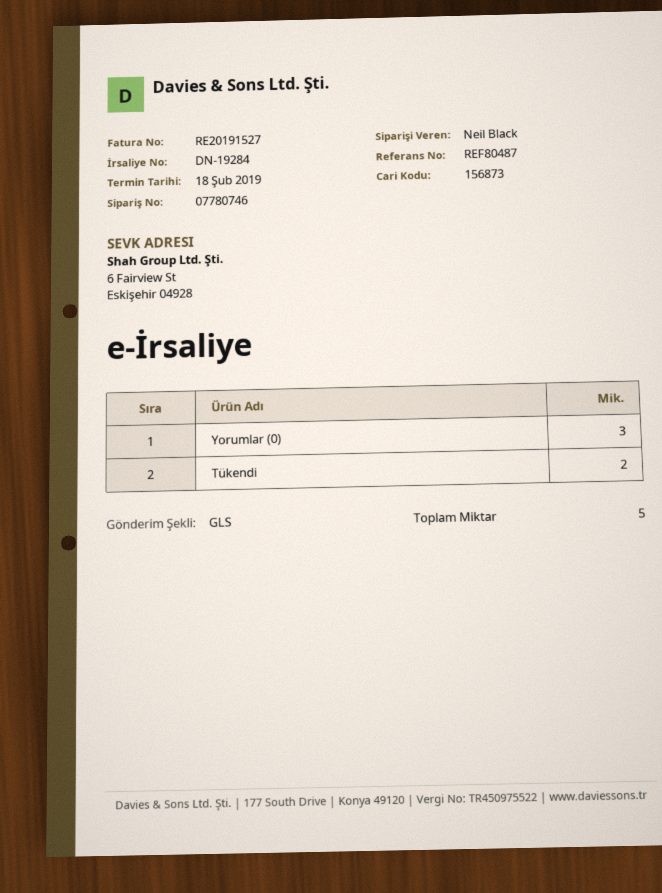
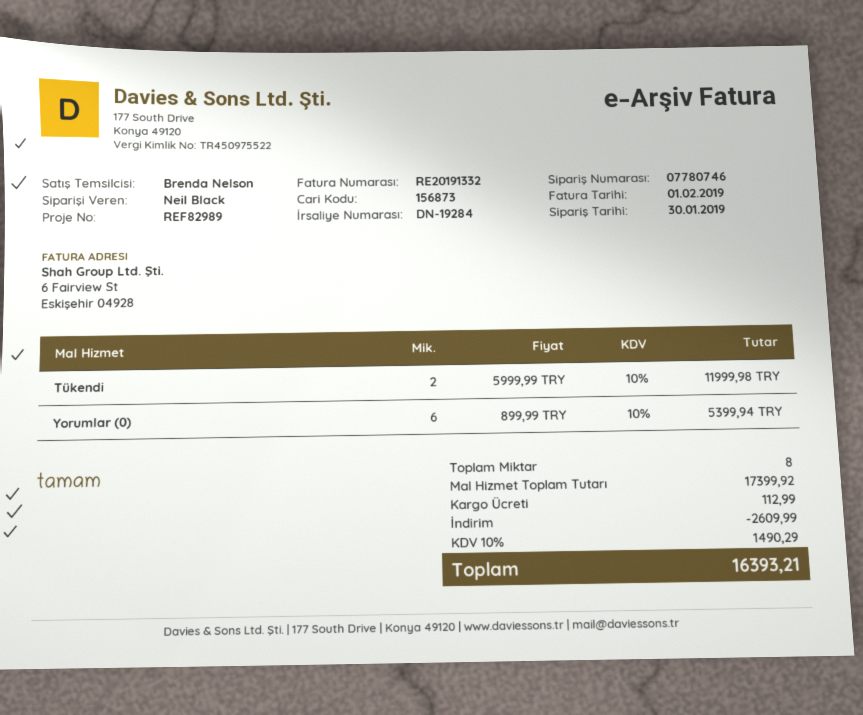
invoice number: RE20191527 -> RE20191332
reference: REF80487 -> REF82989
Yorumlar (0): 3 -> 6
total quantity: 5 -> 8

